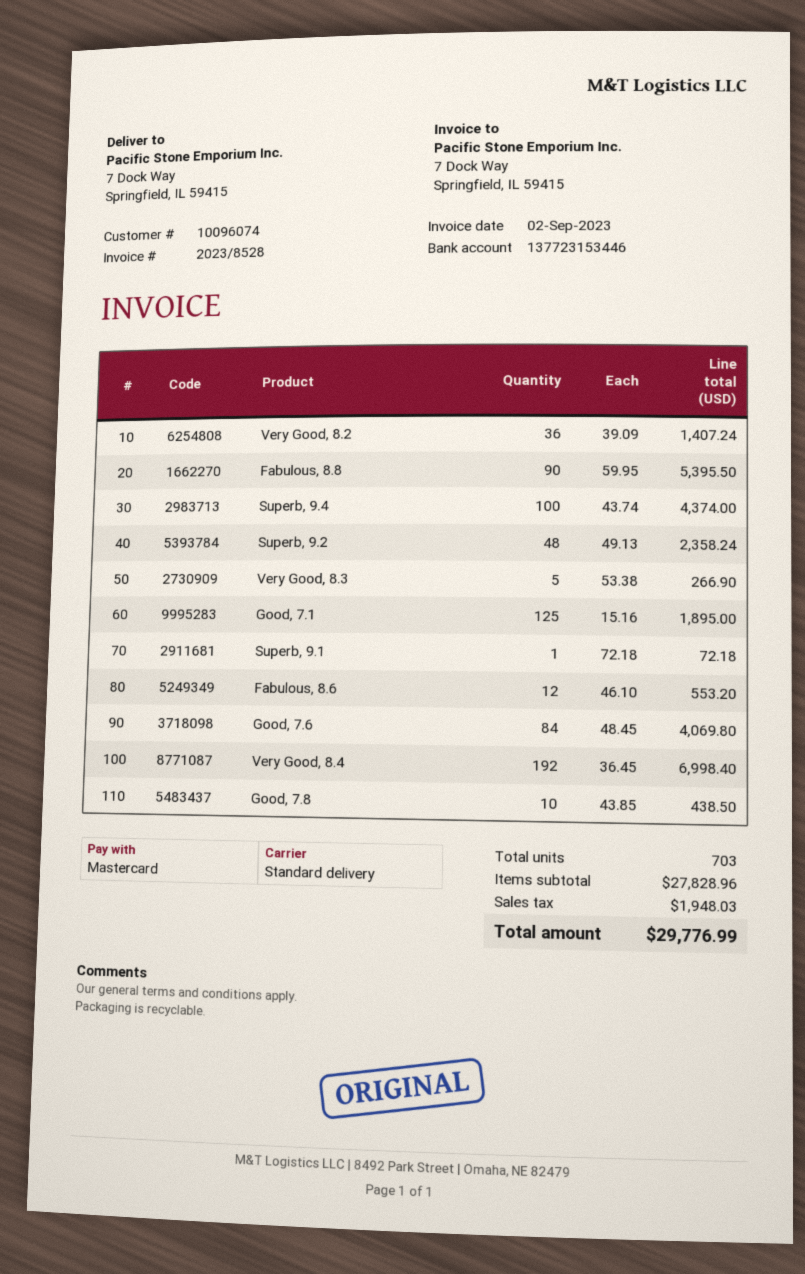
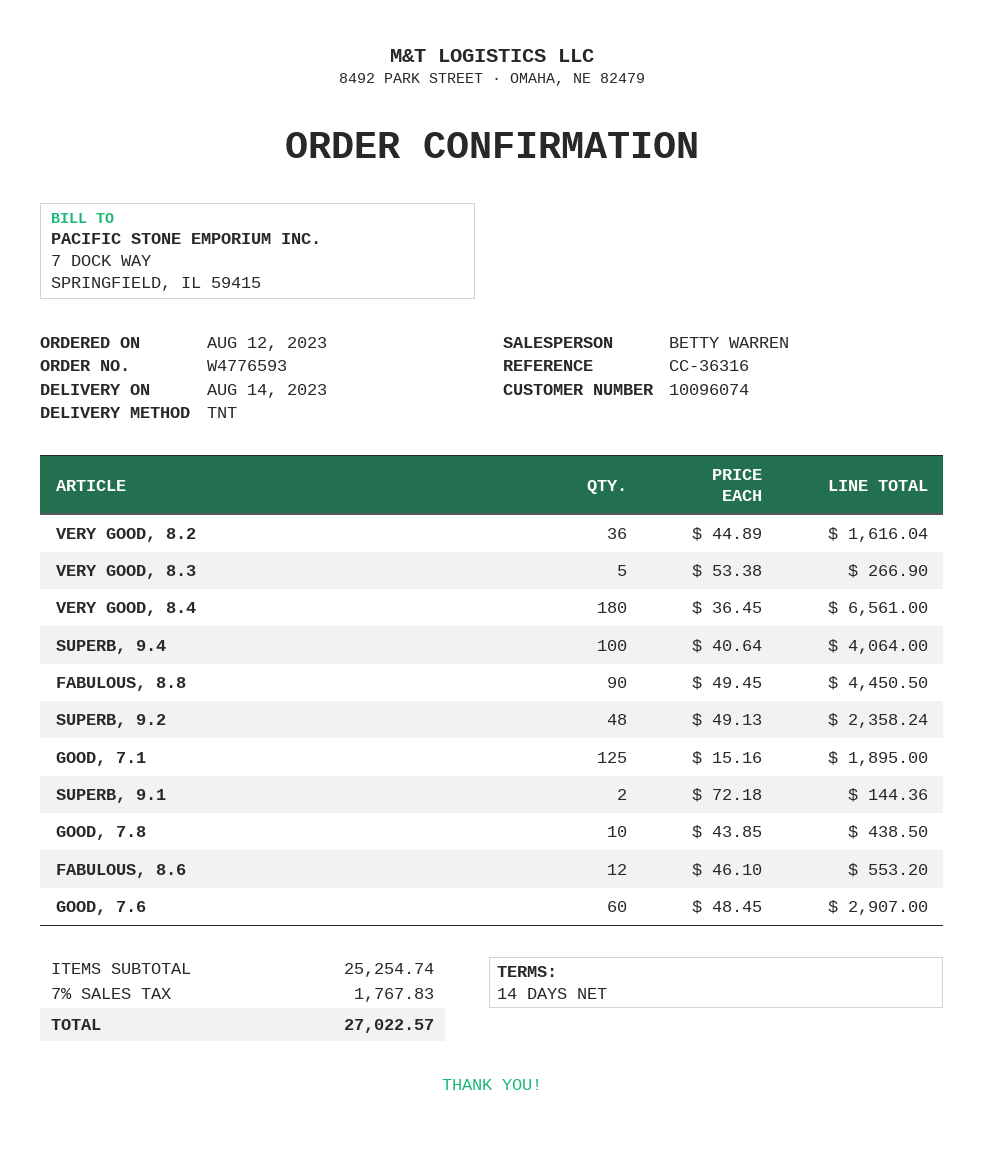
shipping method: standard -> TNT
Very Good, 8.2: 36 x 39.09 = 1407.24 -> 36 x 44.89 = 1616.04
Fabulous, 8.8: 90 x 59.95 = 5395.50 -> 90 x 49.45 = 4450.50
Superb, 9.4: 100 x 43.74 = 4374.00 -> 100 x 40.64 = 4064.00
Superb, 9.1: 1 x 72.18 = 72.18 -> 2 x 72.18 = 144.36
Good, 7.6: 84 x 48.45 = 4069.80 -> 60 x 48.45 = 2907.00
Very Good, 8.4: 192 x 36.45 = 6998.40 -> 180 x 36.45 = 6561.00
subtotal: 27828.96 -> 25254.74
tax: 1948.03 -> 1767.83
total: 29776.99 -> 27022.57

